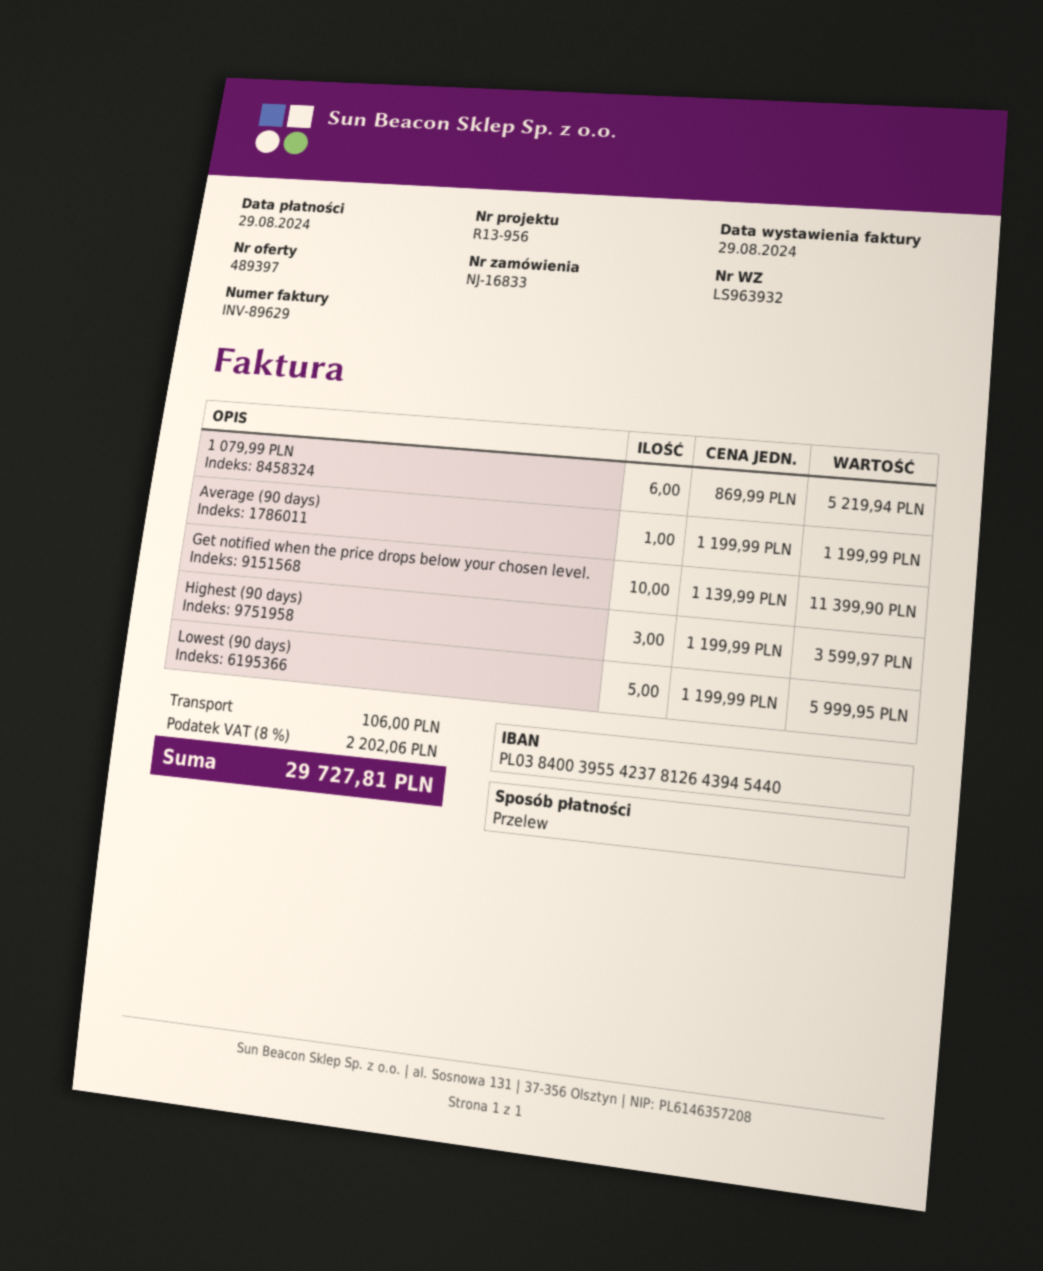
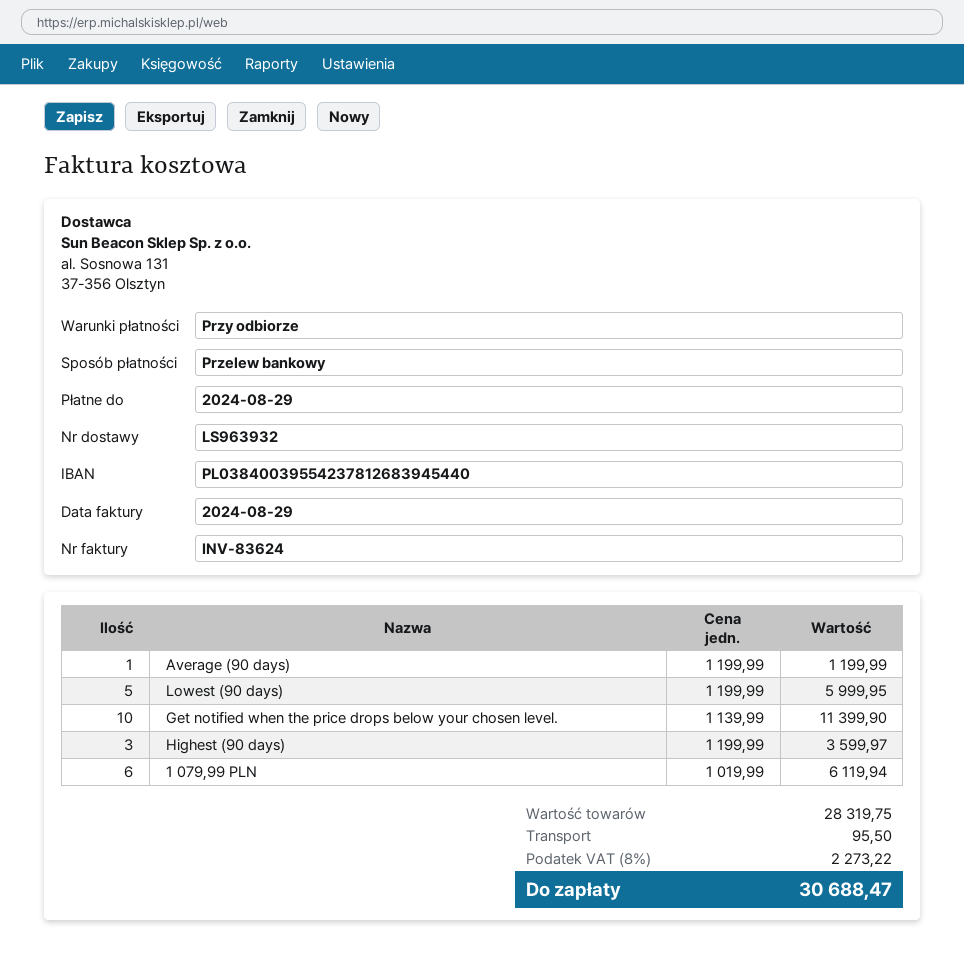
invoice number: INV-89629 -> INV-83624
bank account: PL03840039554237812643945440 -> PL03840039554237812683945440
1 079,99 PLN: 6 x 869.99 = 5219.94 -> 6 x 1019.99 = 6119.94
shipping: 106.00 -> 95.50
tax: 8% = 2202.06 -> 8% = 2273.22
total: 29727.81 -> 30688.47

